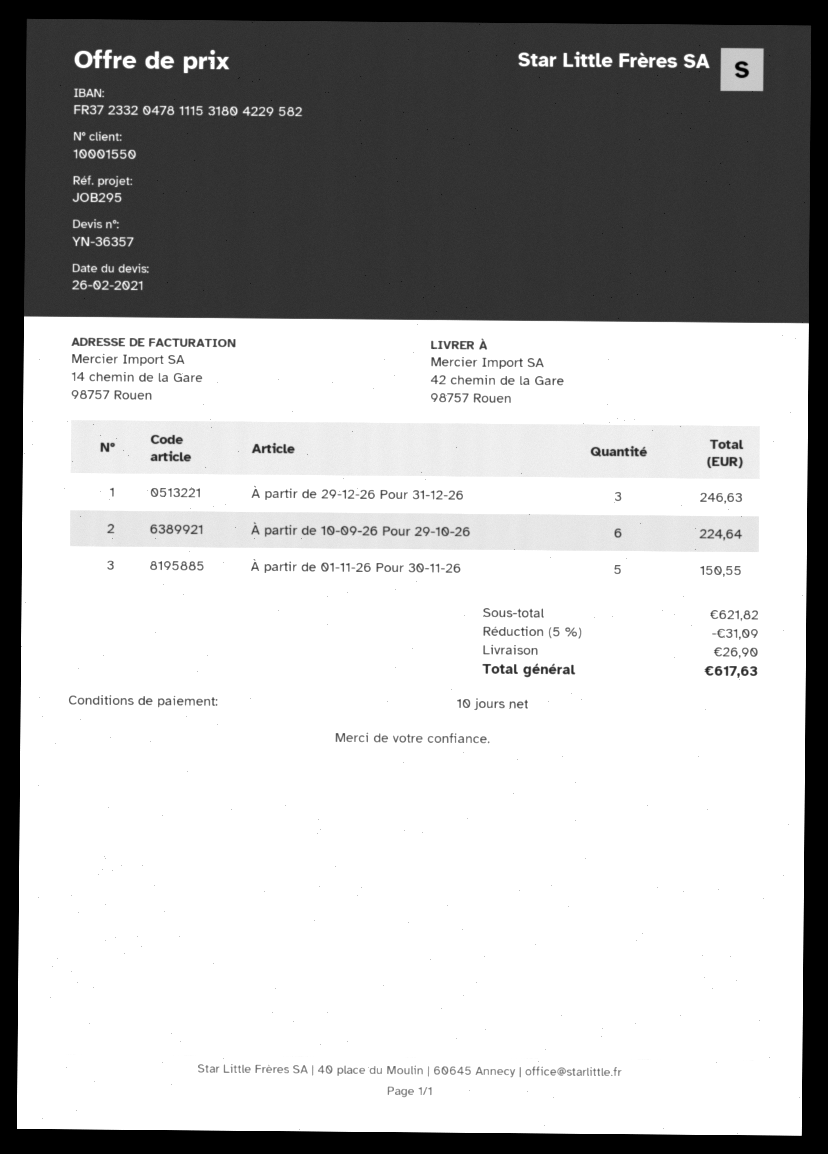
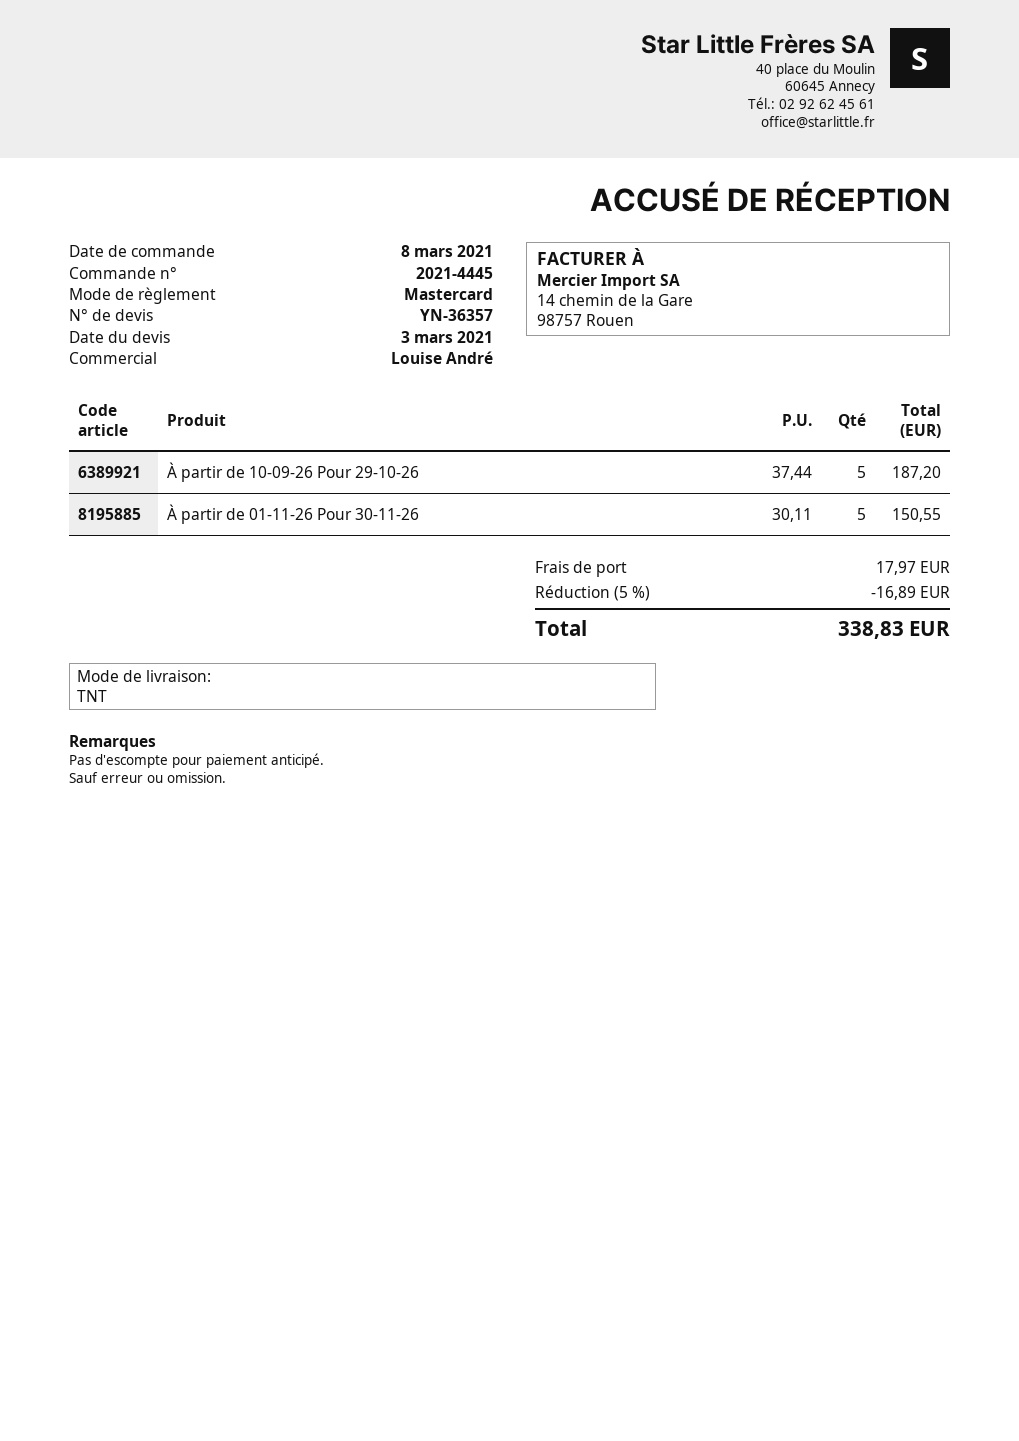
quote date: 2021-02-26 -> 2021-03-03
À partir de 29-12-26 Pour 31-12-26: 3 for 246.63 -> none
À partir de 10-09-26 Pour 29-10-26: 6 for 224.64 -> 5 for 187.20
discount: 5% = 31.09 -> 5% = 16.89
shipping: 26.90 -> 17.97
total: 617.63 -> 338.83

